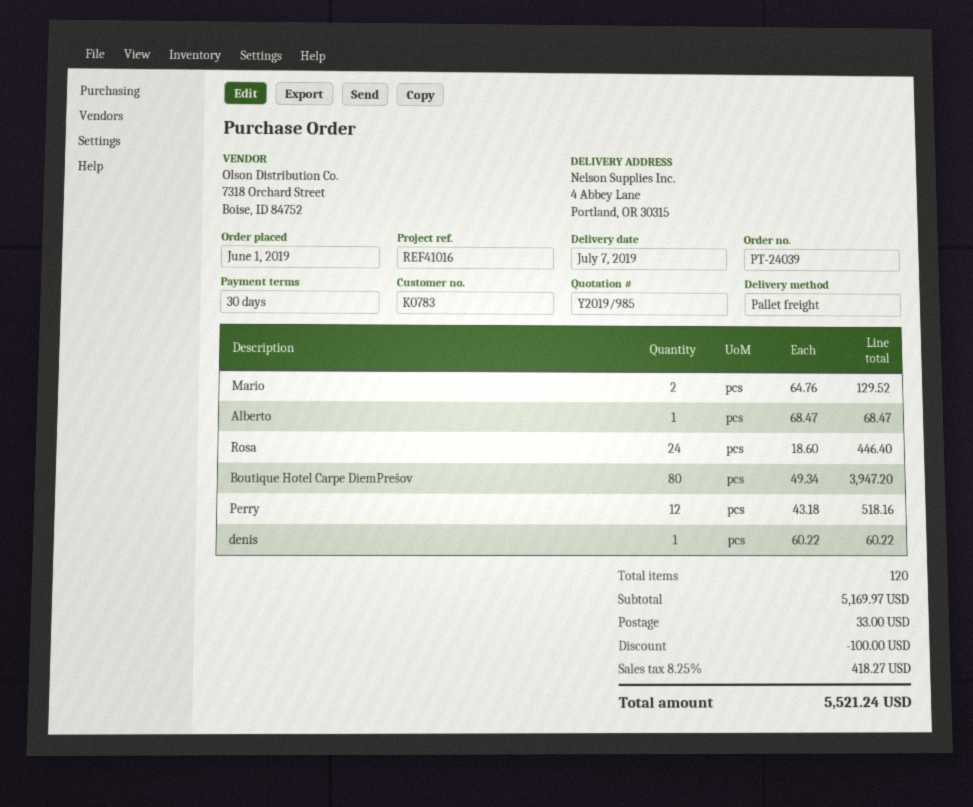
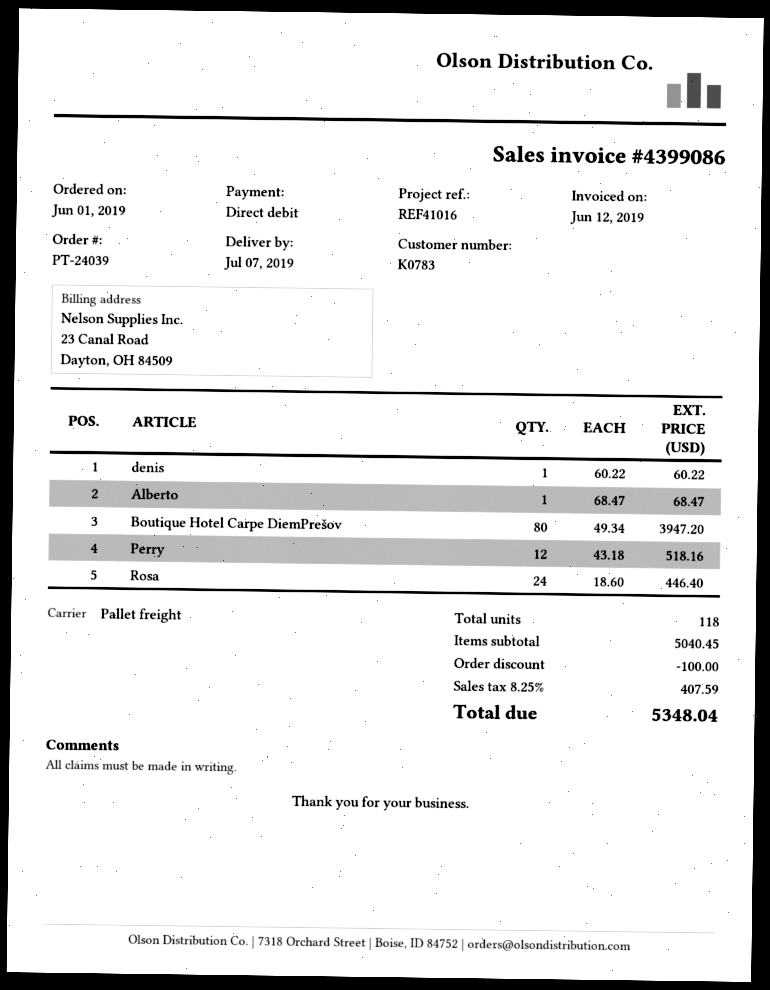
Mario: 2 x 64.76 = 129.52 -> none
total quantity: 120 -> 118
subtotal: 5169.97 -> 5040.45
shipping: 33.00 -> none
tax: 8.25% = 418.27 -> 8.25% = 407.59
total: 5521.24 -> 5348.04

